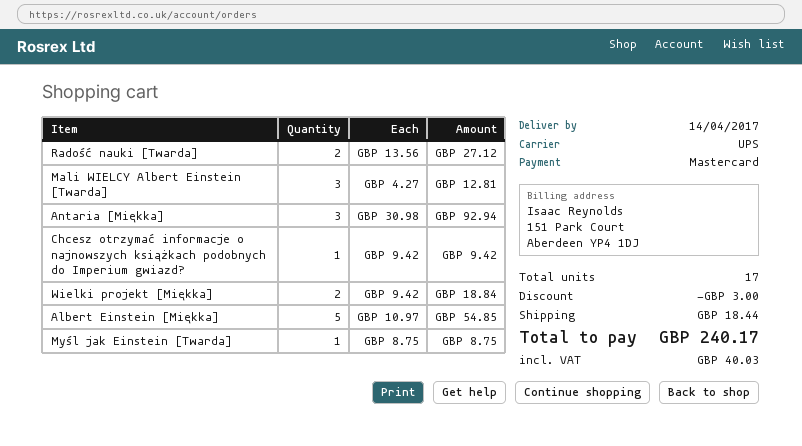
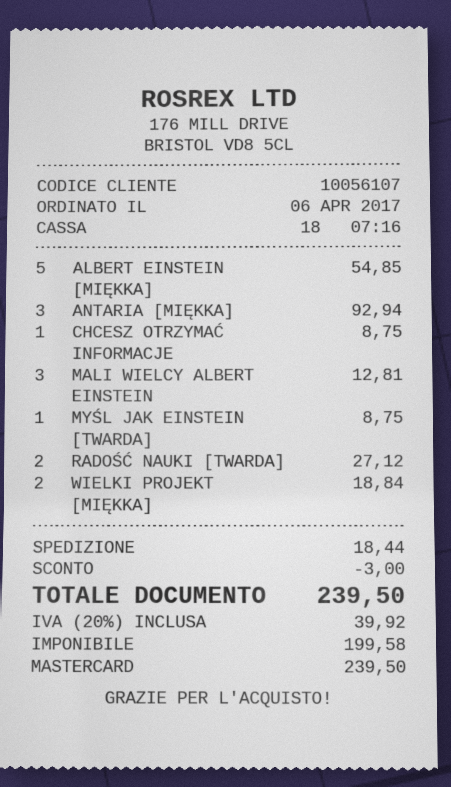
Chcesz otrzymać informacje o najnowszych książkach podobnych do Imperium gwiazd?: 1 for 9.42 -> 1 for 8.75
tax: 40.03 -> 39.92
total: 240.17 -> 239.50

